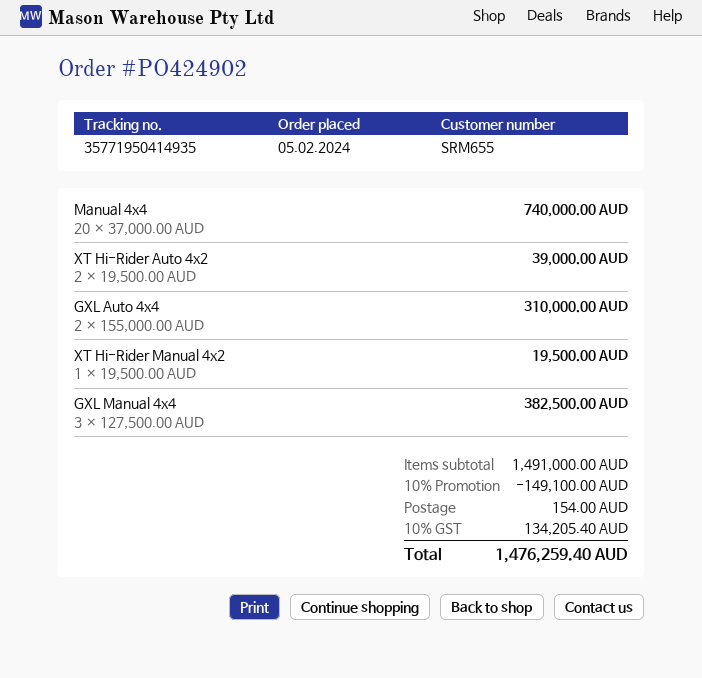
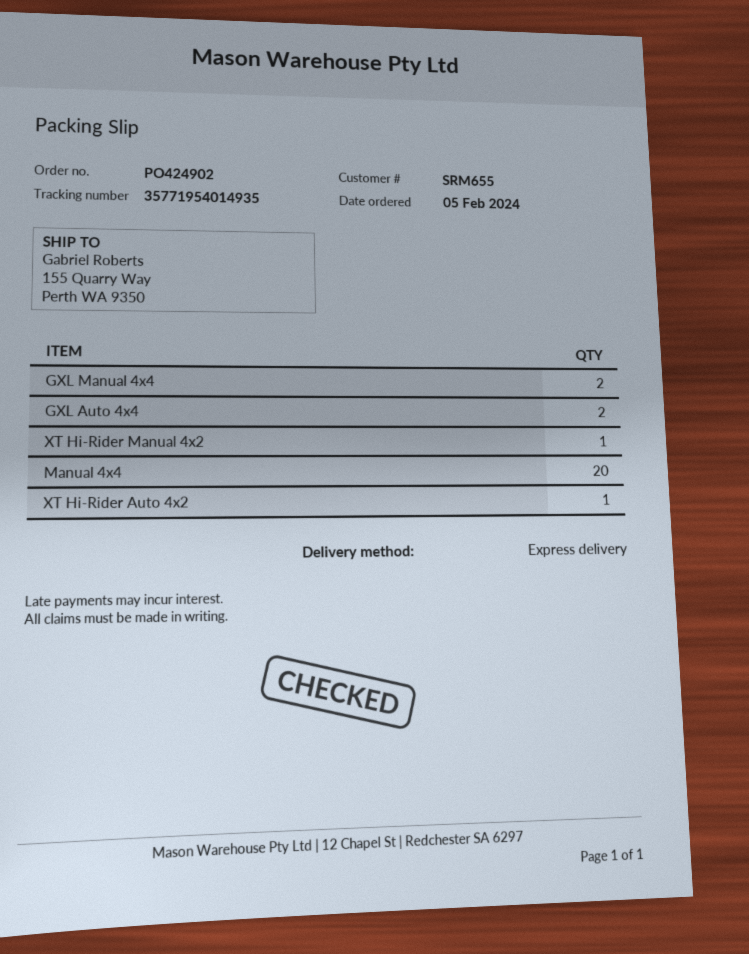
tracking number: 35771950414935 -> 35771954014935
XT Hi-Rider Auto 4x2: 2 -> 1
GXL Manual 4x4: 3 -> 2

